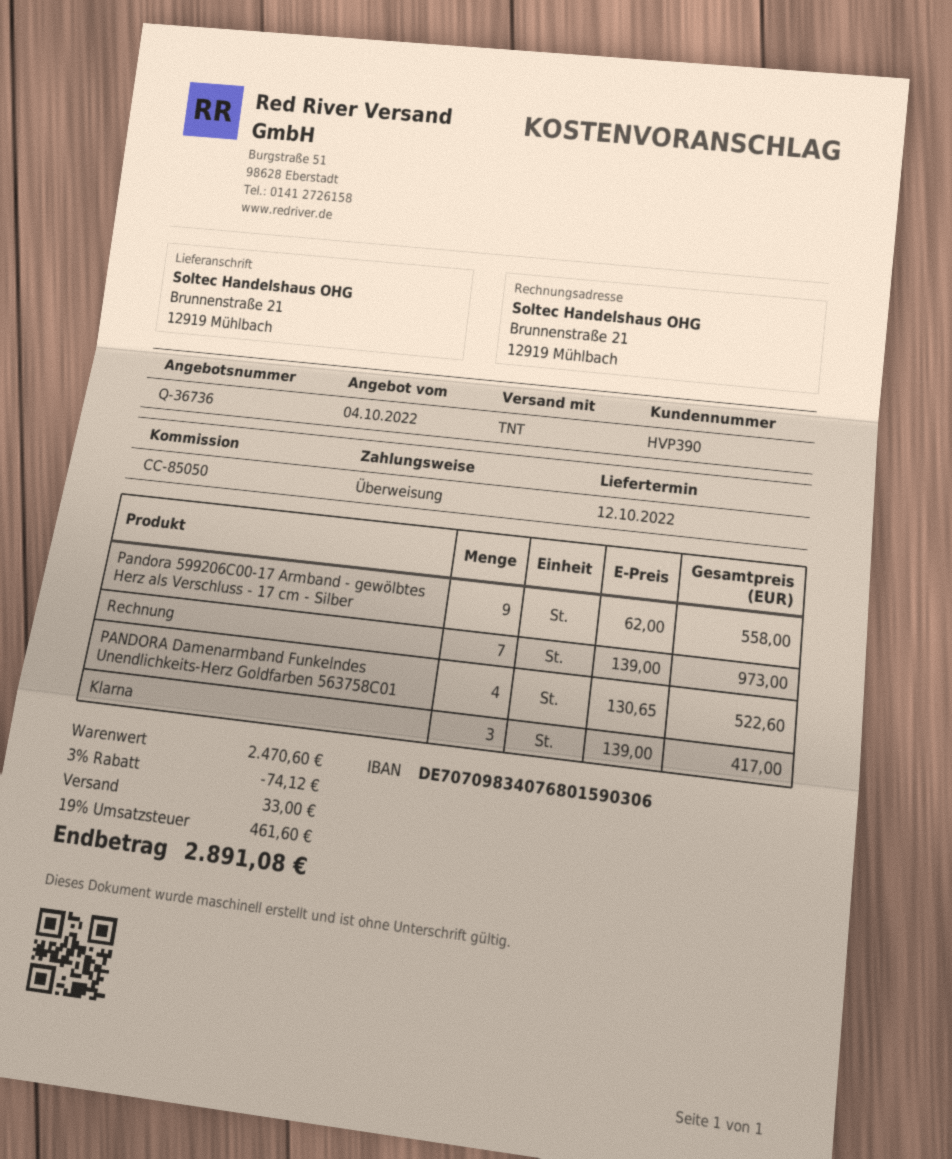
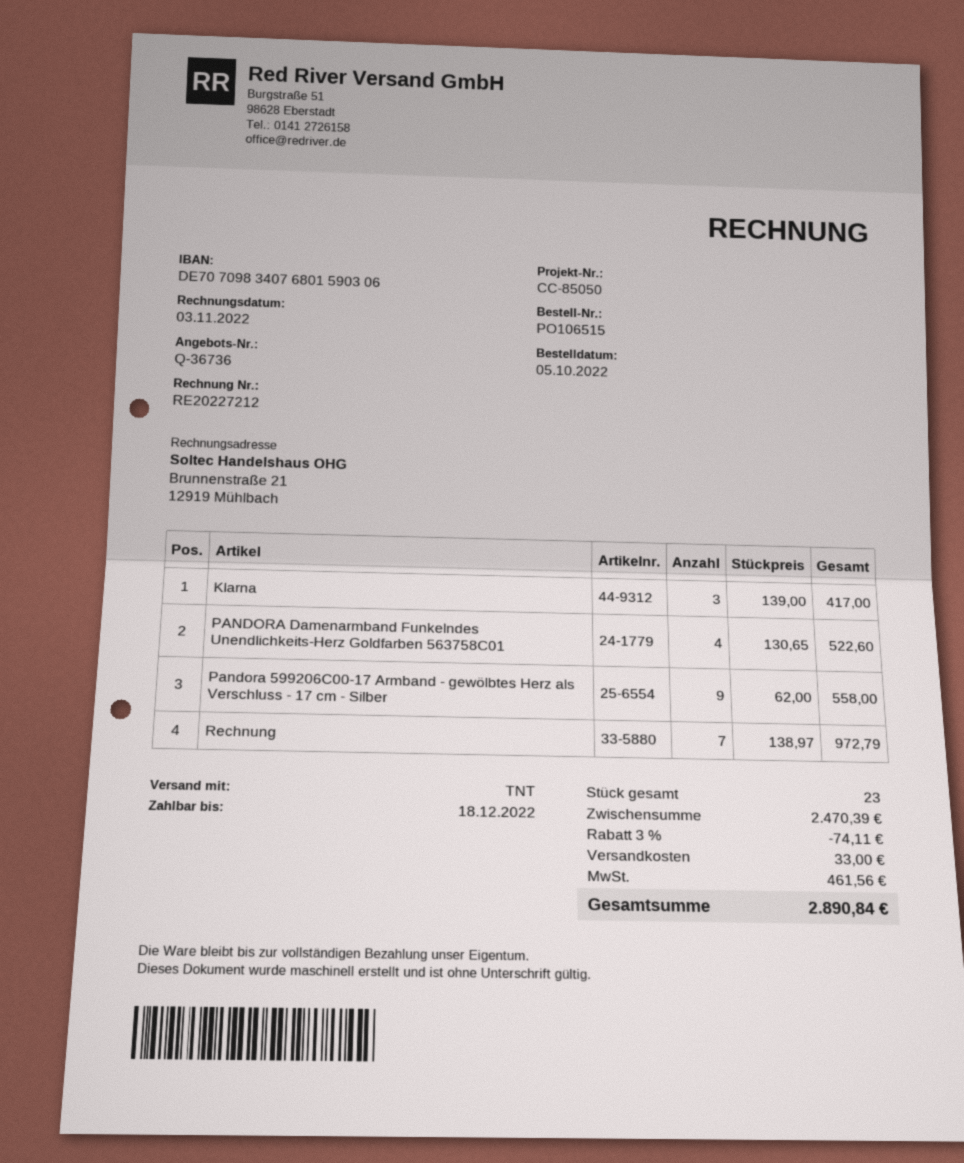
Rechnung: 7 x 139.00 = 973.00 -> 7 x 138.97 = 972.79
subtotal: 2470.60 -> 2470.39
discount: 3% = 74.12 -> 3% = 74.11
tax: 461.60 -> 461.56
total: 2891.08 -> 2890.84

